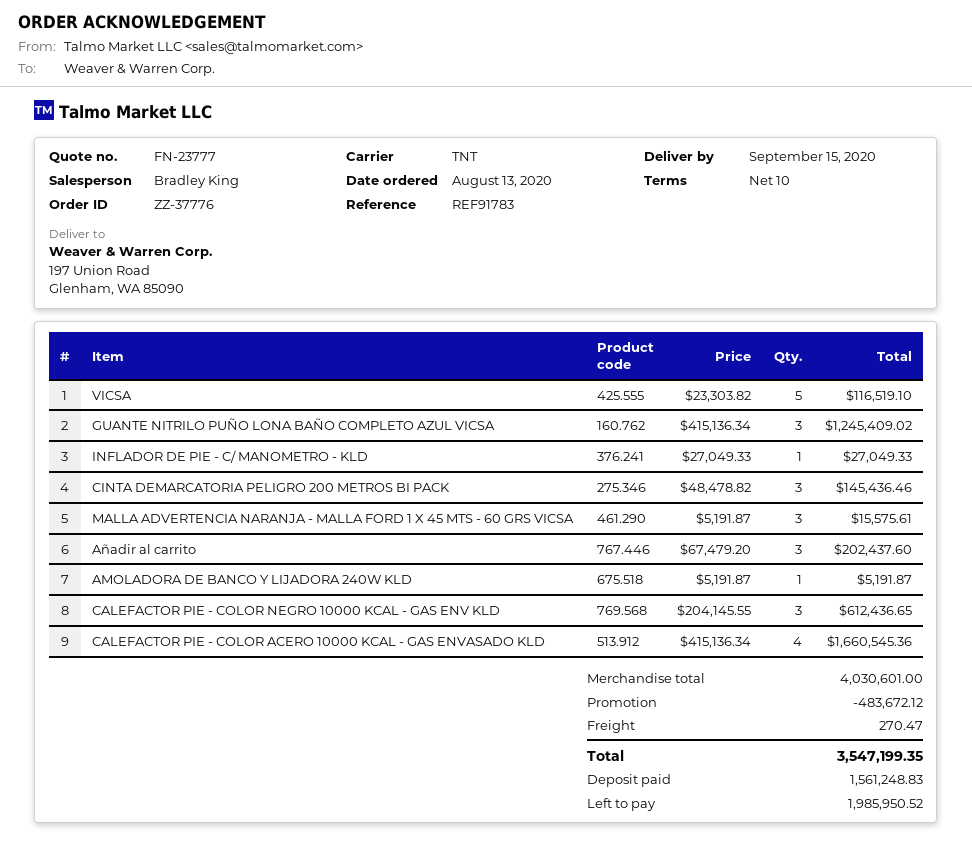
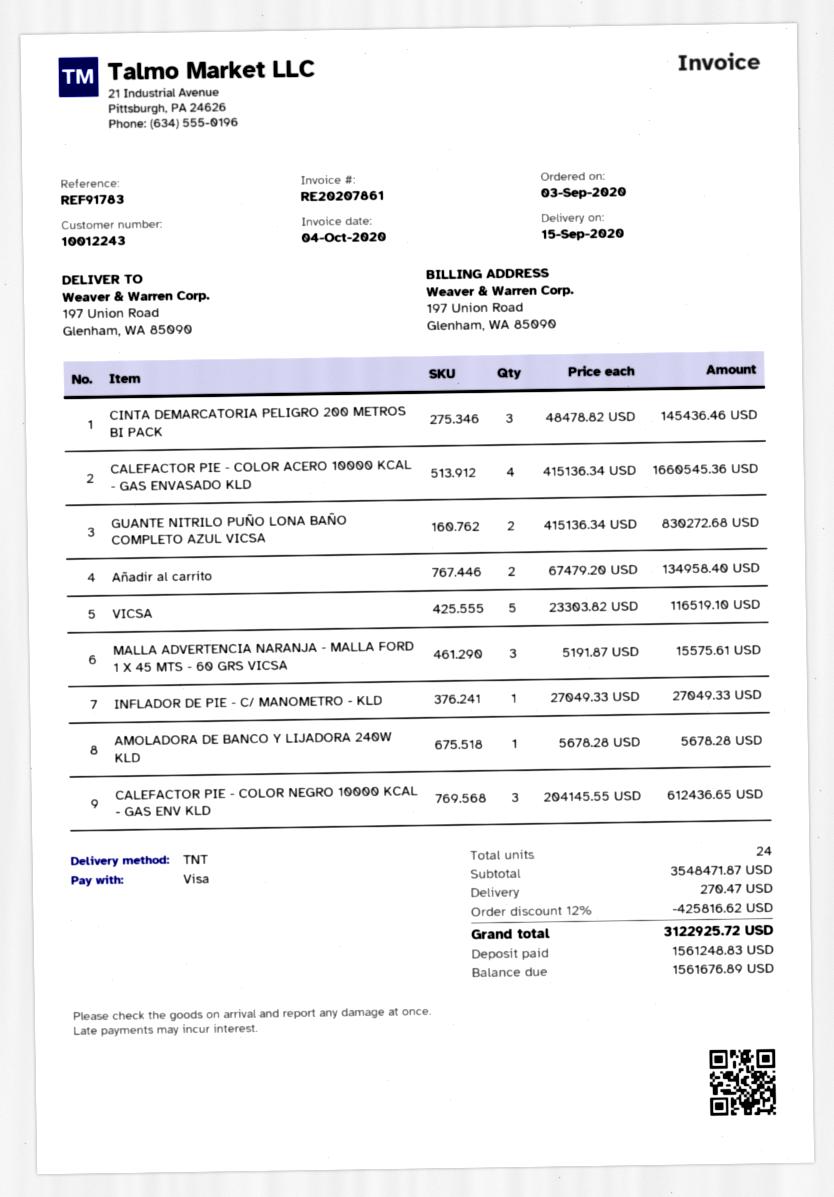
order date: 2020-08-13 -> 2020-09-03
GUANTE NITRILO PUÑO LONA BAÑO COMPLETO AZUL VICSA: 3 x 415136.34 = 1245409.02 -> 2 x 415136.34 = 830272.68
Añadir al carrito: 3 x 67479.20 = 202437.60 -> 2 x 67479.20 = 134958.40
AMOLADORA DE BANCO Y LIJADORA 240W KLD: 1 x 5191.87 = 5191.87 -> 1 x 5678.28 = 5678.28
subtotal: 4030601.00 -> 3548471.87
discount: 483672.12 -> 425816.62
total: 3547199.35 -> 3122925.72
balance: 1985950.52 -> 1561676.89

